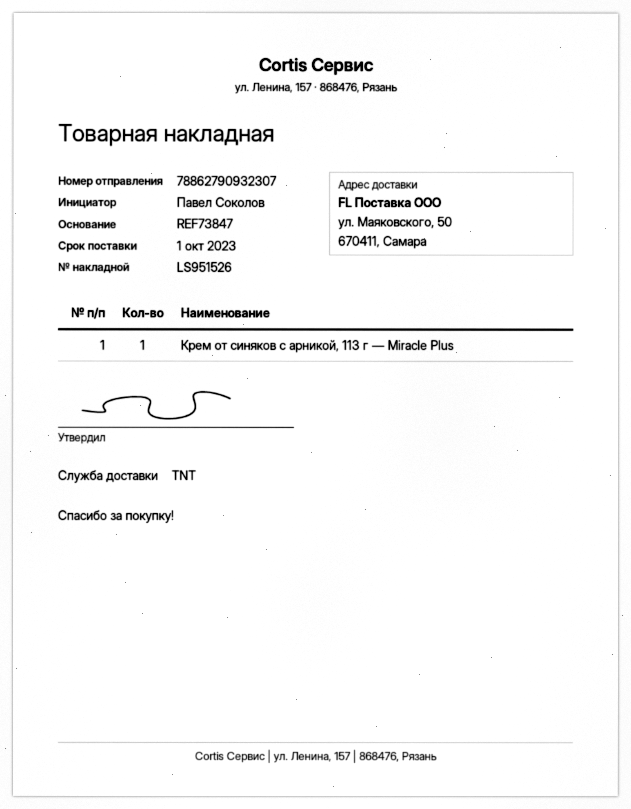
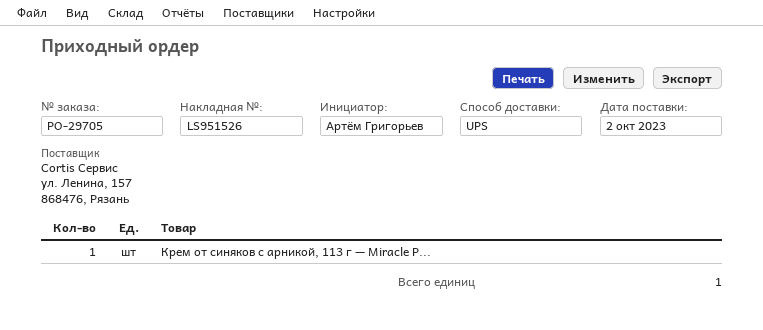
delivery date: 2023-10-01 -> 2023-10-02
ordered by: Павел Соколов -> Артём Григорьев
shipping method: TNT -> UPS

